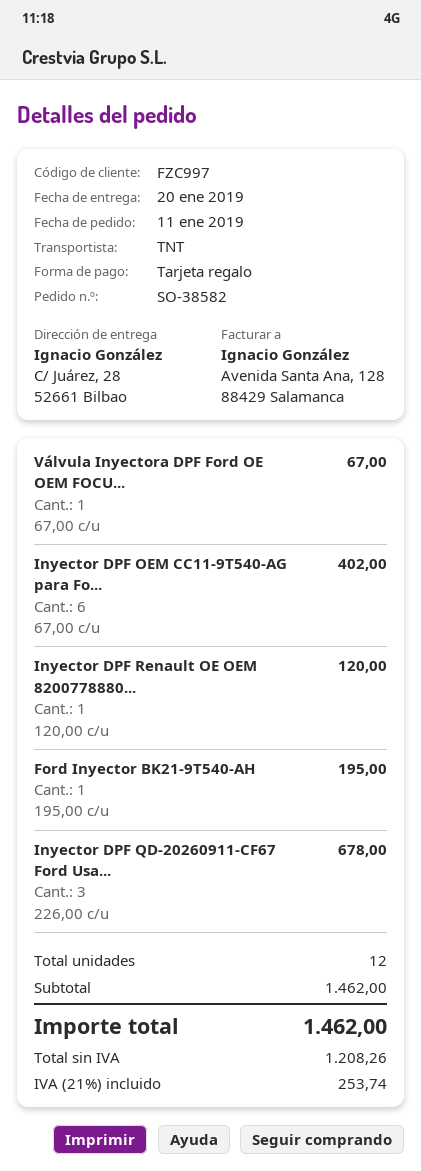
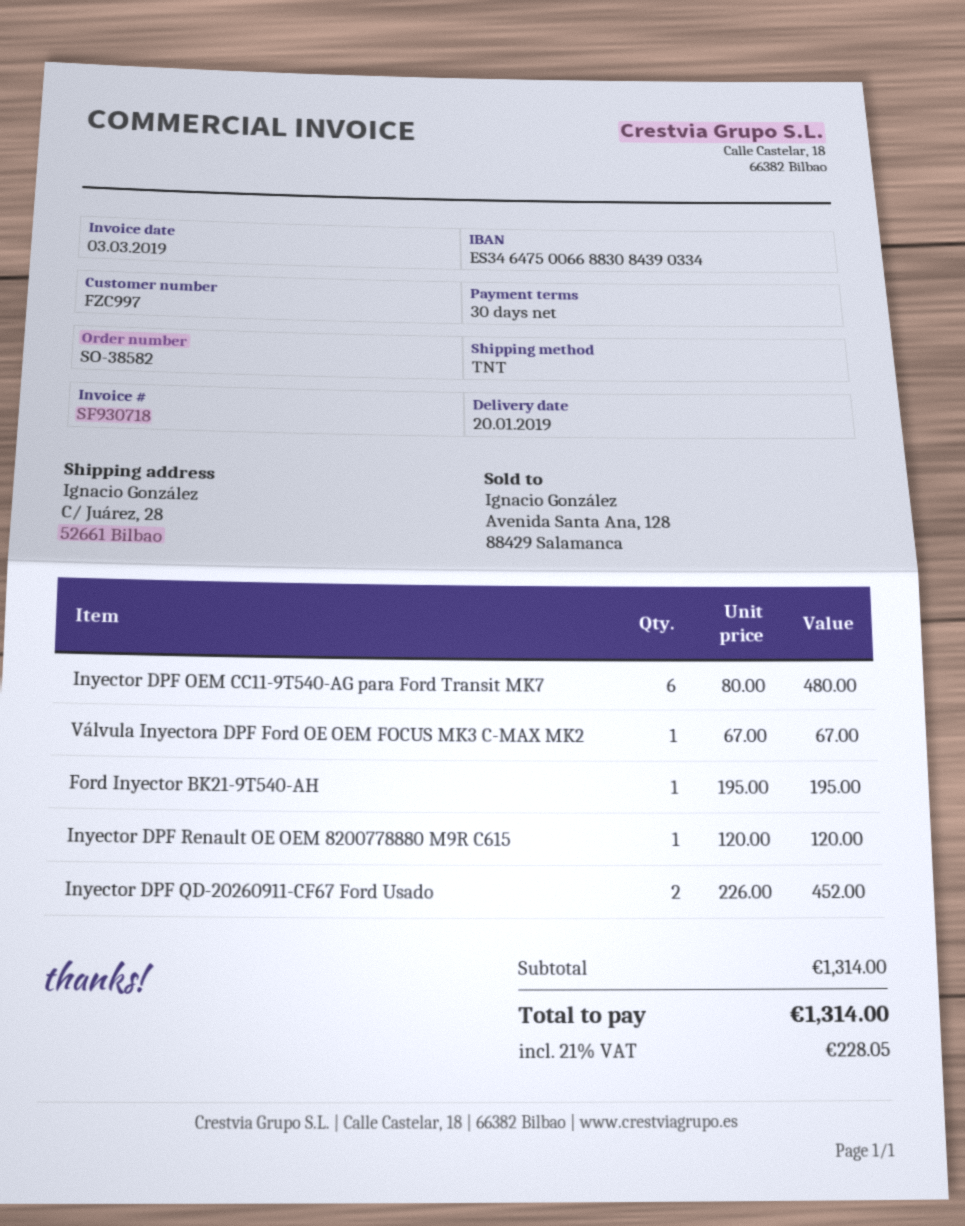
Inyector DPF OEM CC11-9T540-AG para Fo...: 6 x 67.00 = 402.00 -> 6 x 80.00 = 480.00
Inyector DPF QD-20260911-CF67 Ford Usa...: 3 x 226.00 = 678.00 -> 2 x 226.00 = 452.00
subtotal: 1462.00 -> 1314.00
tax: 21% = 253.74 -> 21% = 228.05
total: 1462.00 -> 1314.00

